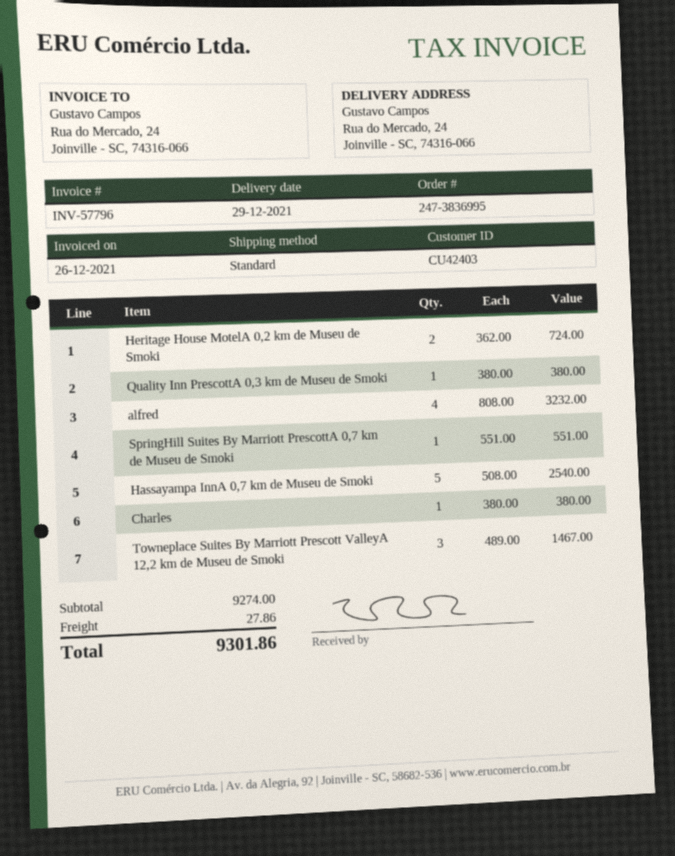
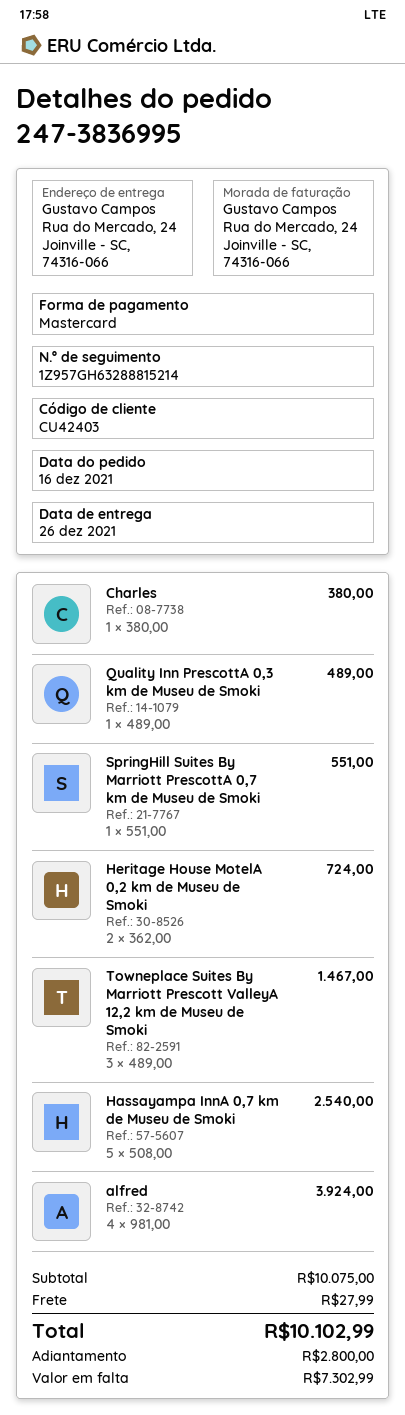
delivery date: 2021-12-29 -> 2021-12-26
Quality Inn PrescottA 0,3 km de Museu de Smoki: 1 x 380.00 = 380.00 -> 1 x 489.00 = 489.00
alfred: 4 x 808.00 = 3232.00 -> 4 x 981.00 = 3924.00
subtotal: 9274.00 -> 10075.00
shipping: 27.86 -> 27.99
total: 9301.86 -> 10102.99

